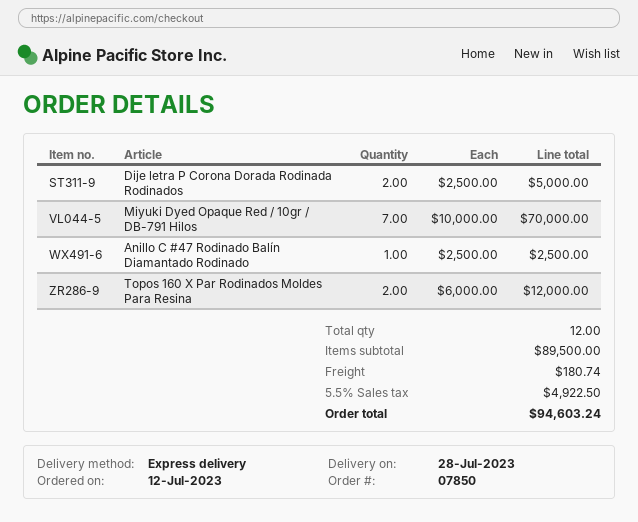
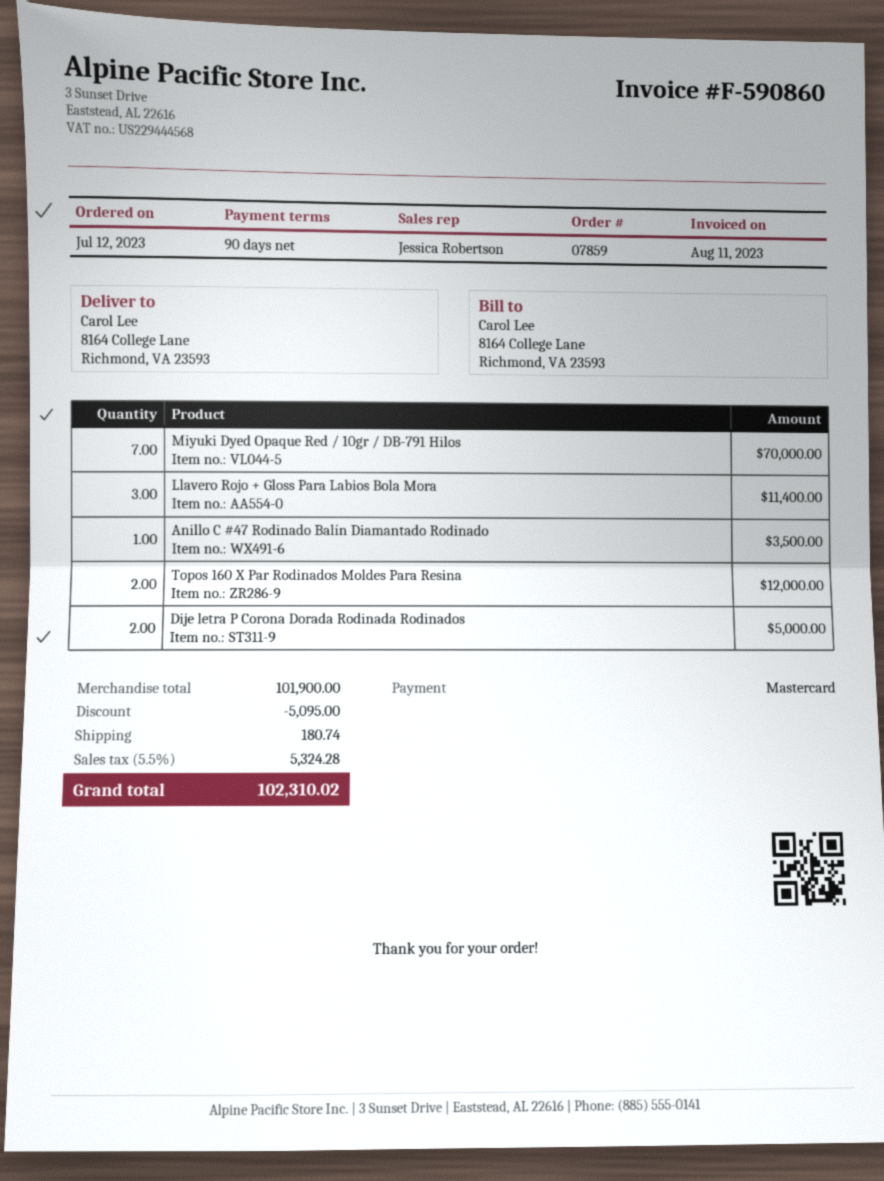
order number: 07850 -> 07859
Anillo C #47 Rodinado Balín Diamantado Rodinado: 1 for 2500.00 -> 1 for 3500.00
Llavero Rojo + Gloss Para Labios Bola Mora: none -> 3 for 11400.00
subtotal: 89500.00 -> 101900.00
discount: none -> 5095.00
tax: 5.5% = 4922.50 -> 5.5% = 5324.28
total: 94603.24 -> 102310.02

